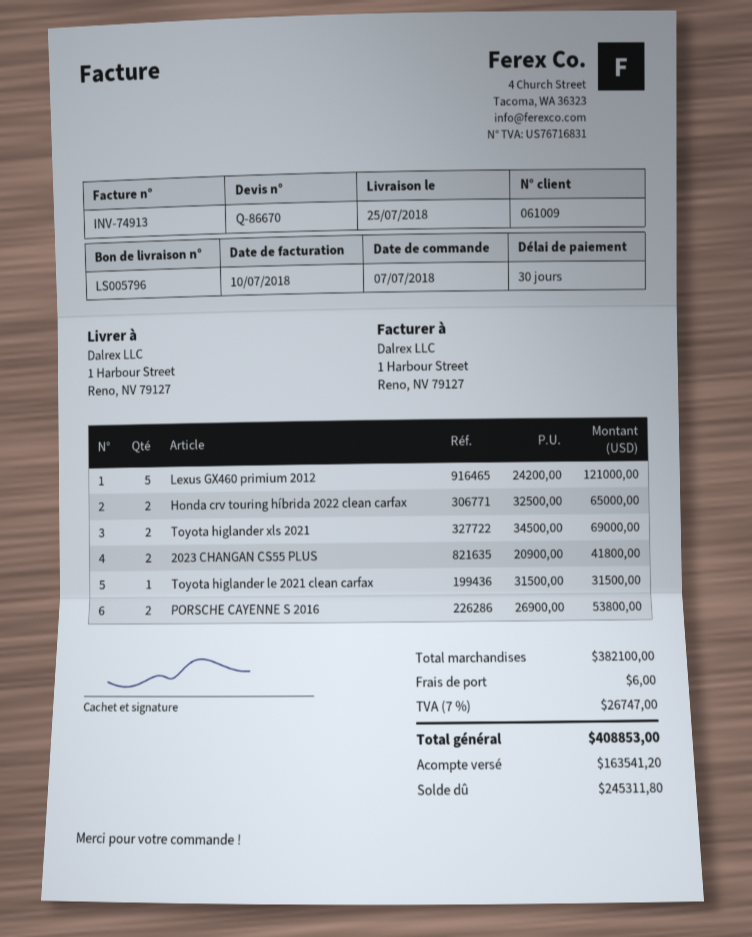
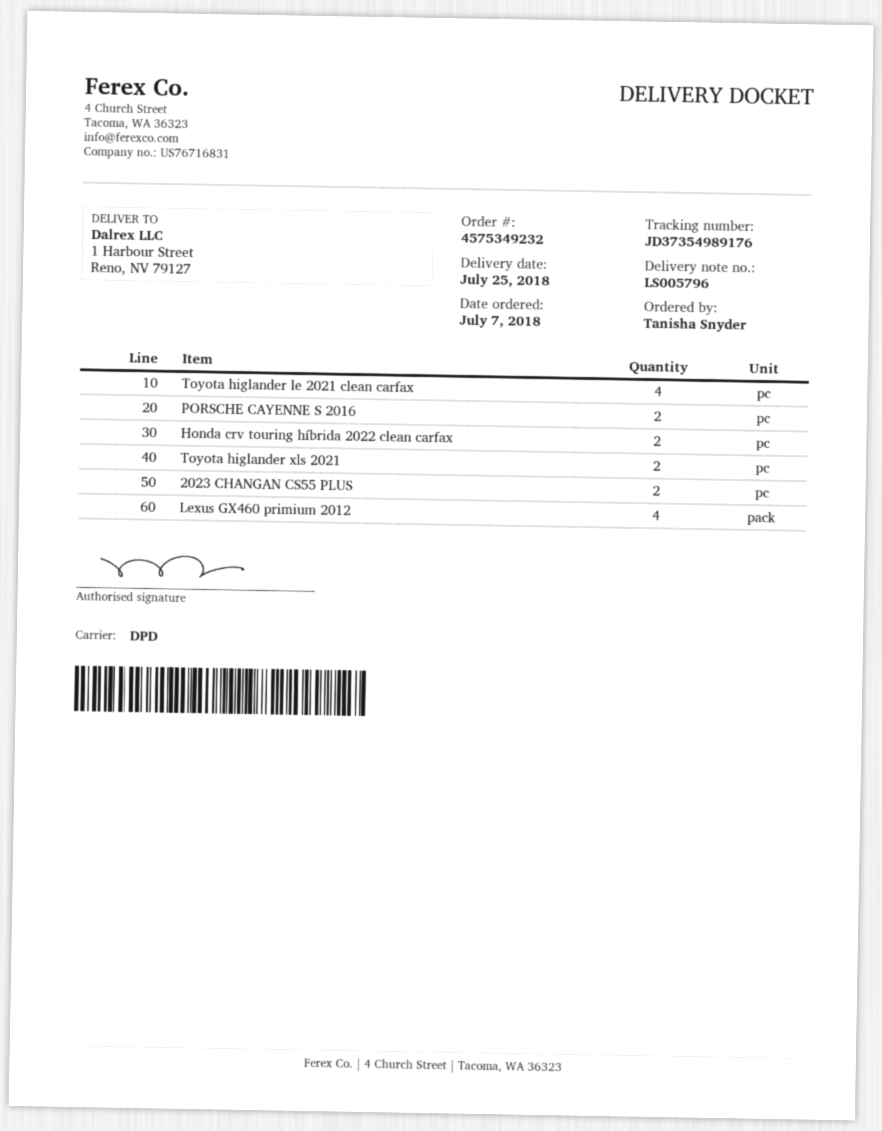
Lexus GX460 primium 2012: 5 -> 4
Toyota higlander le 2021 clean carfax: 1 -> 4

